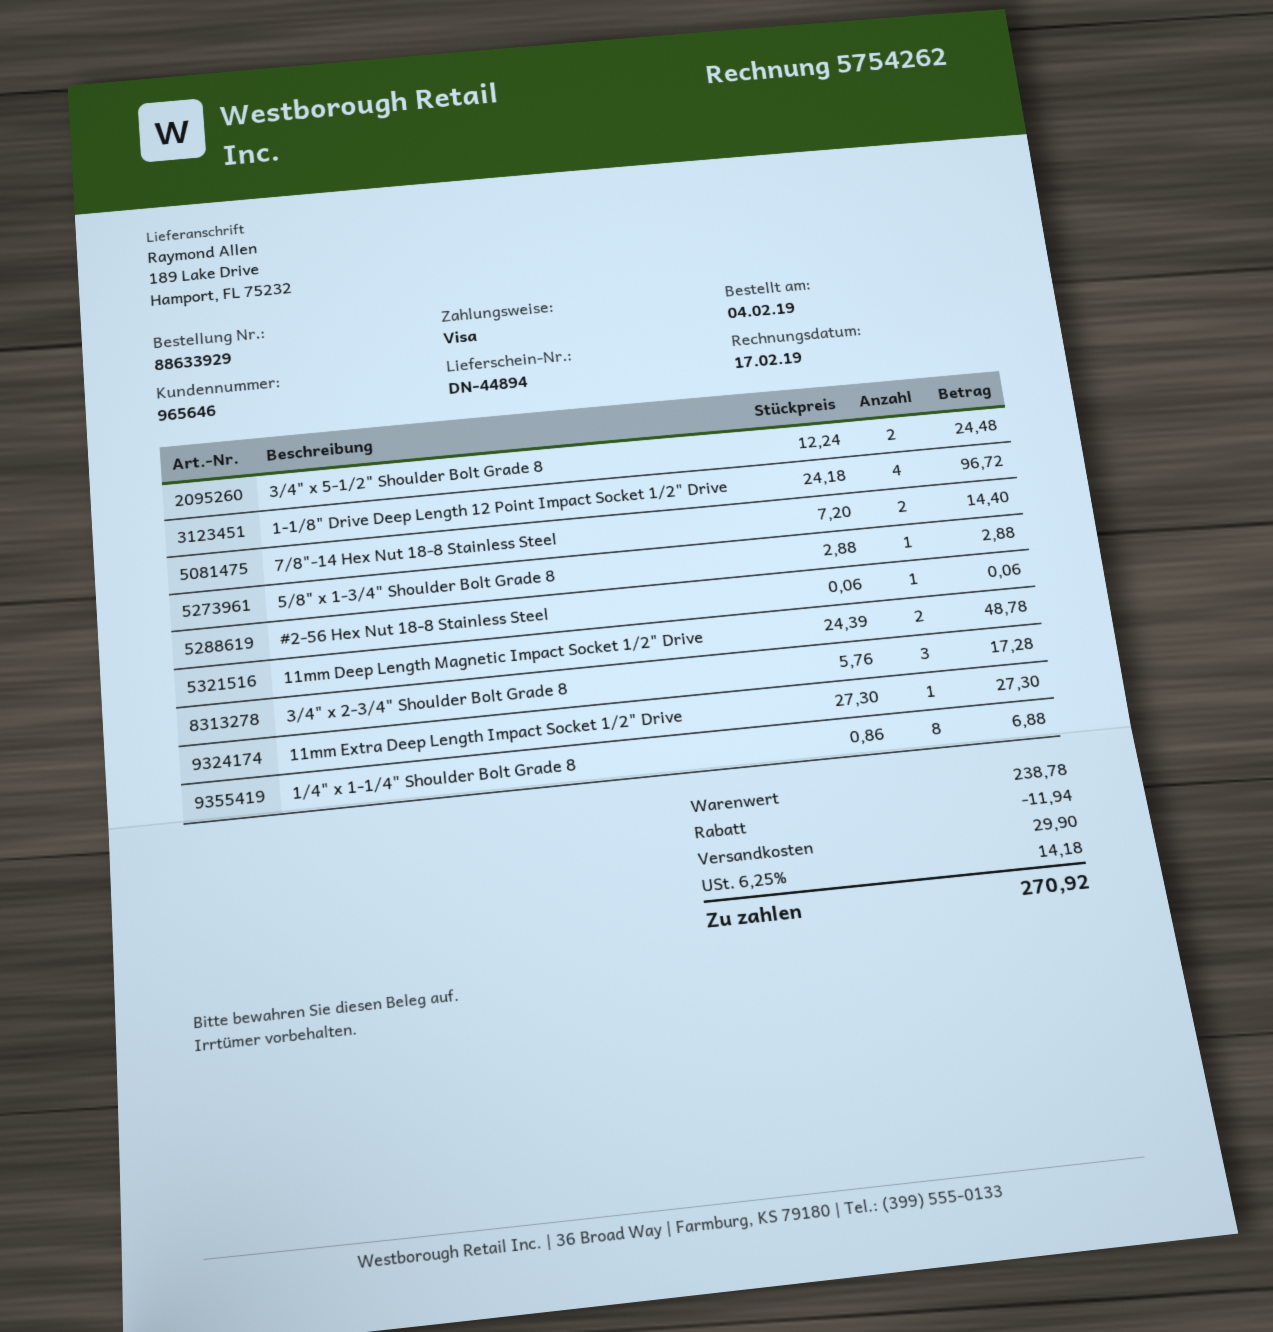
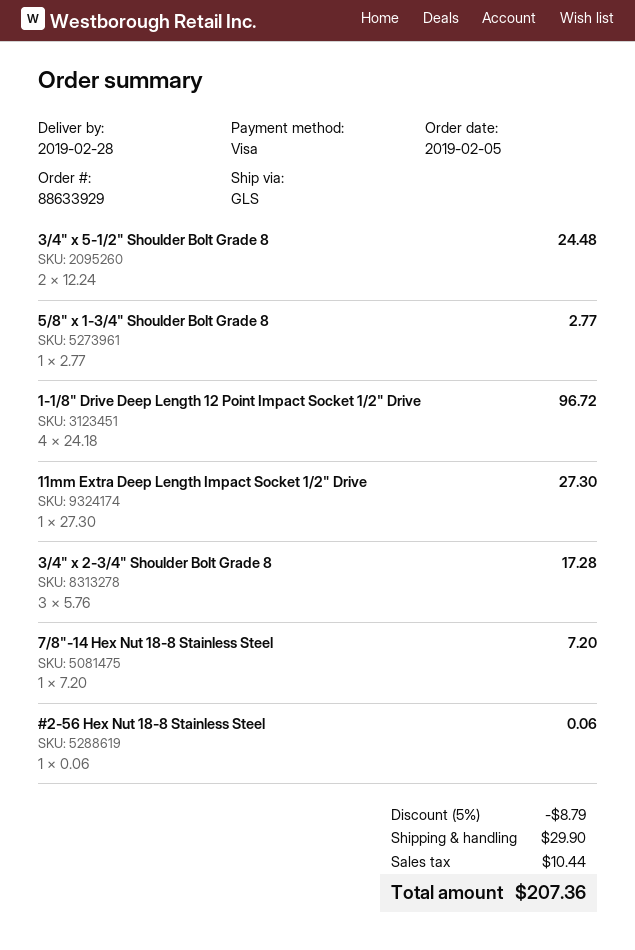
order date: 2019-02-04 -> 2019-02-05
7/8"-14 Hex Nut 18-8 Stainless Steel: 2 x 7.20 = 14.40 -> 1 x 7.20 = 7.20
5/8" x 1-3/4" Shoulder Bolt Grade 8: 1 x 2.88 = 2.88 -> 1 x 2.77 = 2.77
11mm Deep Length Magnetic Impact Socket 1/2" Drive: 2 x 24.39 = 48.78 -> none
1/4" x 1-1/4" Shoulder Bolt Grade 8: 8 x 0.86 = 6.88 -> none
discount: 11.94 -> 8.79
tax: 14.18 -> 10.44
total: 270.92 -> 207.36

